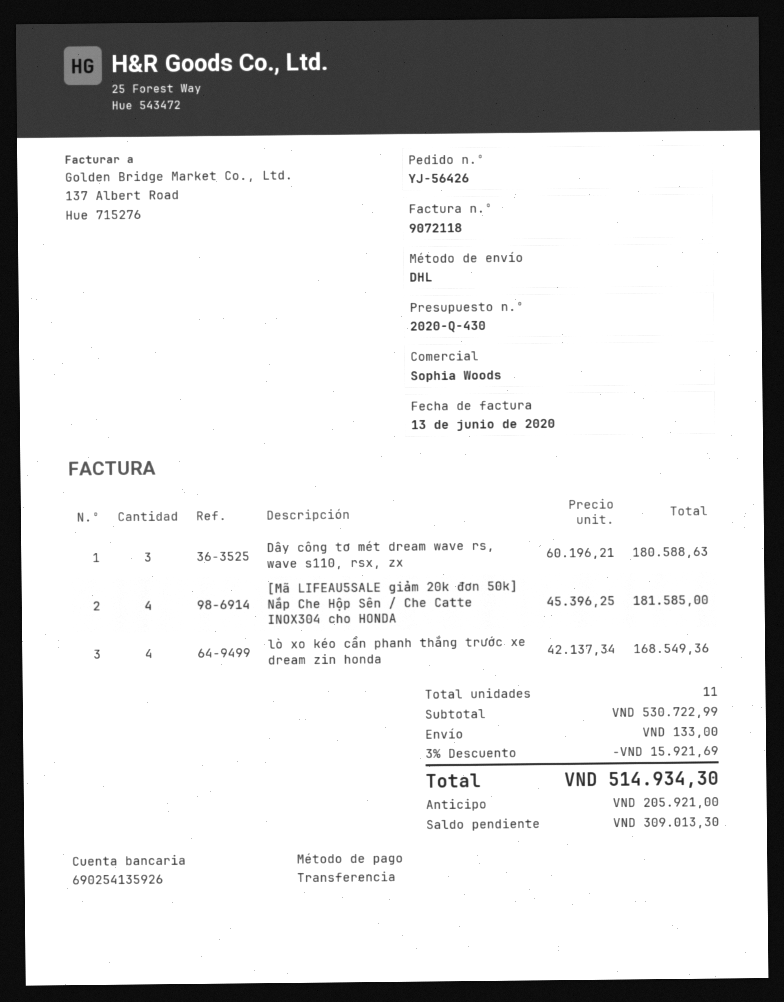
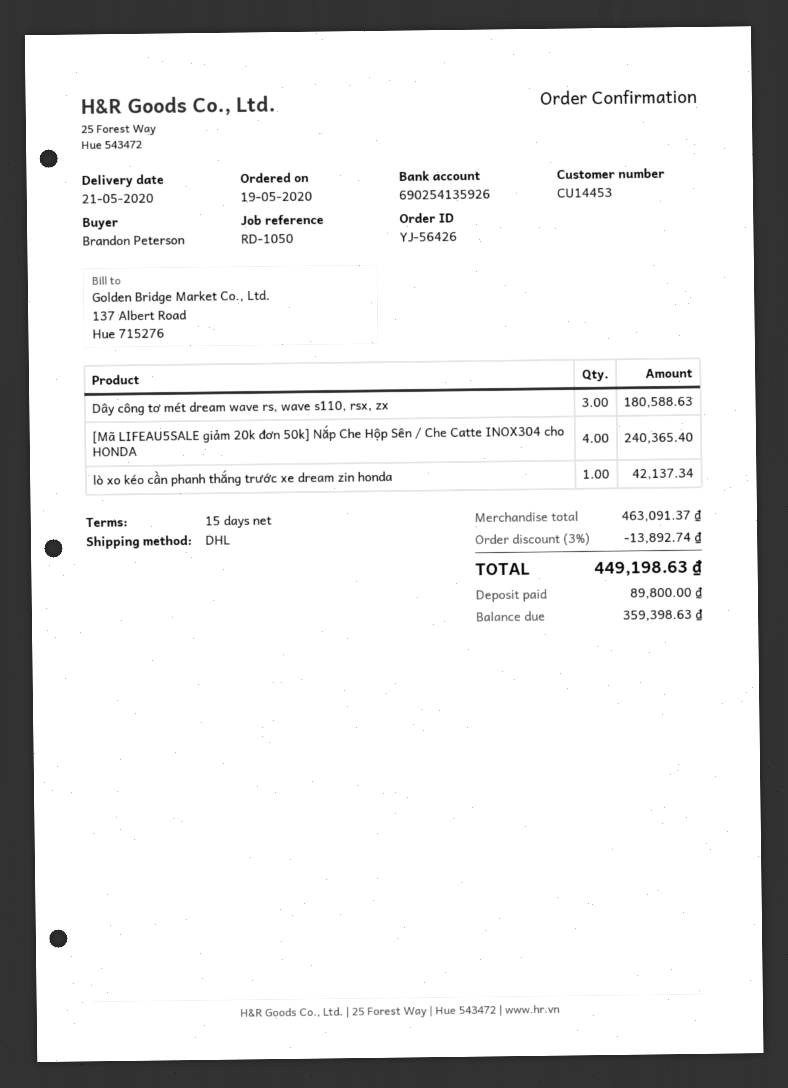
[Mã LIFEAU5SALE giảm 20k đơn 50k] Nắp Che Hộp Sên / Che Catte INOX304 cho HONDA: 4 for 181585.00 -> 4 for 240365.40
lò xo kéo cần phanh thắng trước xe dream zin honda: 4 for 168549.36 -> 1 for 42137.34
subtotal: 530722.99 -> 463091.37
discount: 3% = 15921.69 -> 3% = 13892.74
shipping: 133.00 -> none
total: 514934.30 -> 449198.63
deposit: 205921.00 -> 89800.00
balance: 309013.30 -> 359398.63

